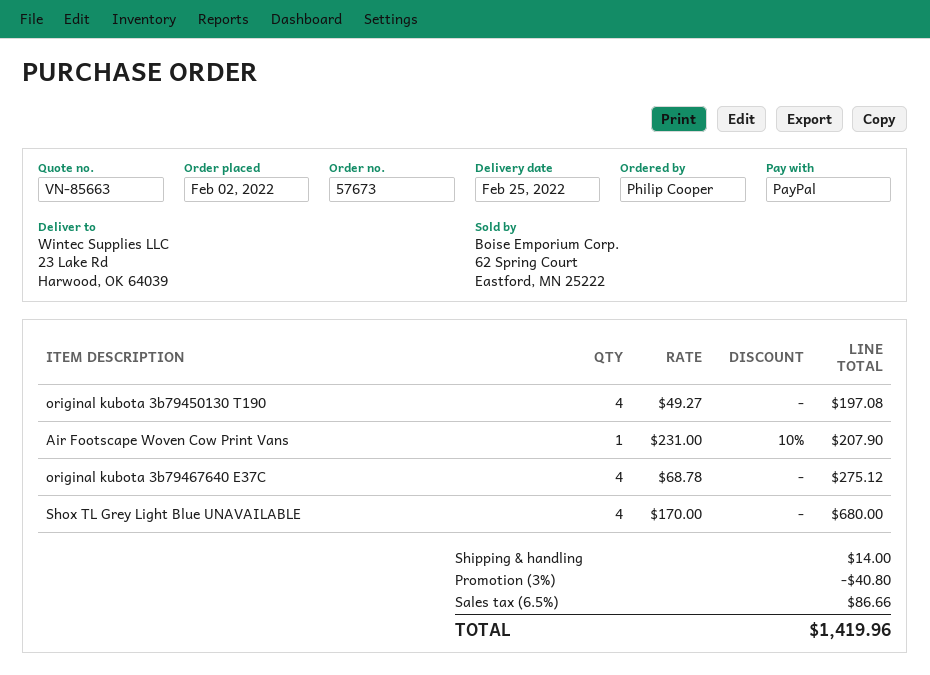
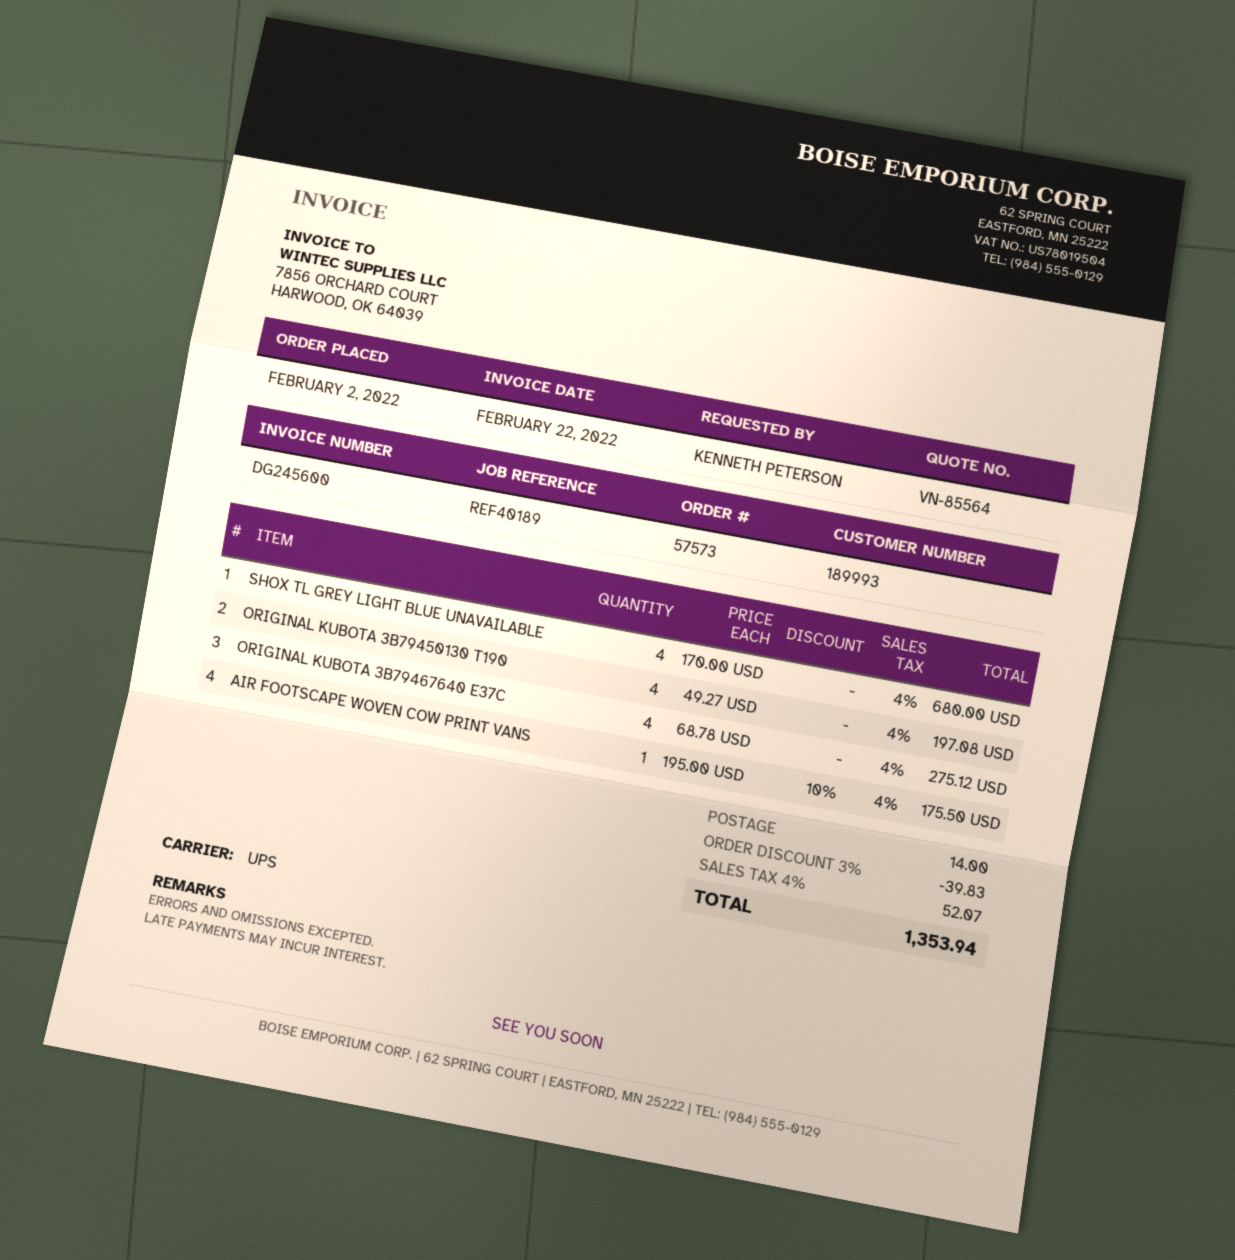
quote number: VN-85663 -> VN-85564
order number: 57673 -> 57573
ordered by: Philip Cooper -> KENNETH PETERSON
Air Footscape Woven Cow Print Vans: 1 x 231.00 - 10% = 207.90 -> 1 x 195.00 - 10% = 175.50
discount: 3% = 40.80 -> 3% = 39.83
tax: 6.5% = 86.66 -> 4% = 52.07
total: 1419.96 -> 1353.94

